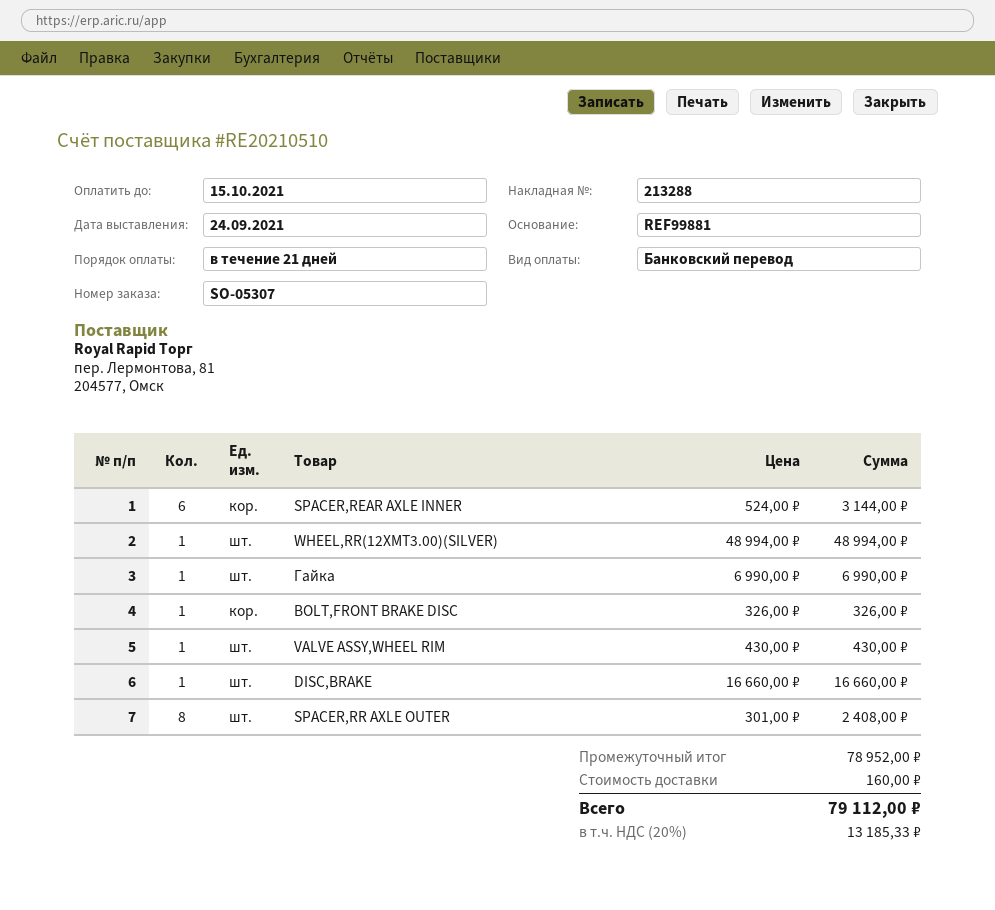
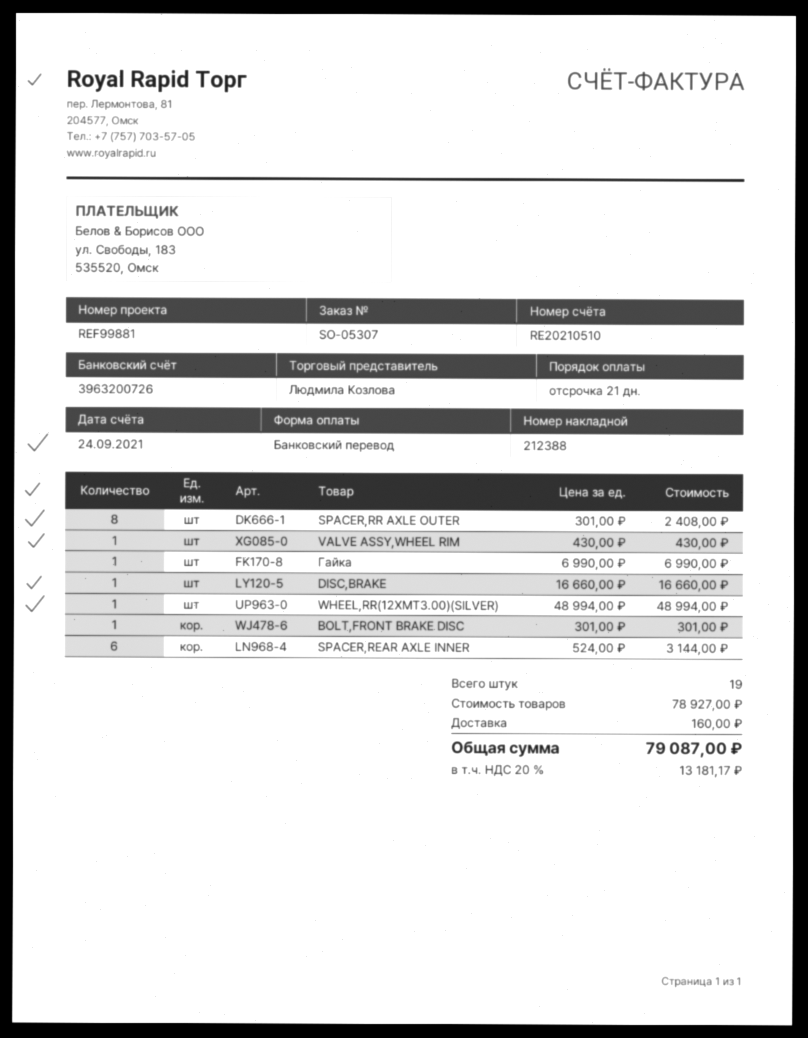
delivery note number: 213288 -> 212388
BOLT,FRONT BRAKE DISC: 1 x 326.00 = 326.00 -> 1 x 301.00 = 301.00
subtotal: 78952.00 -> 78927.00
tax: 20% = 13185.33 -> 20% = 13181.17
total: 79112.00 -> 79087.00

